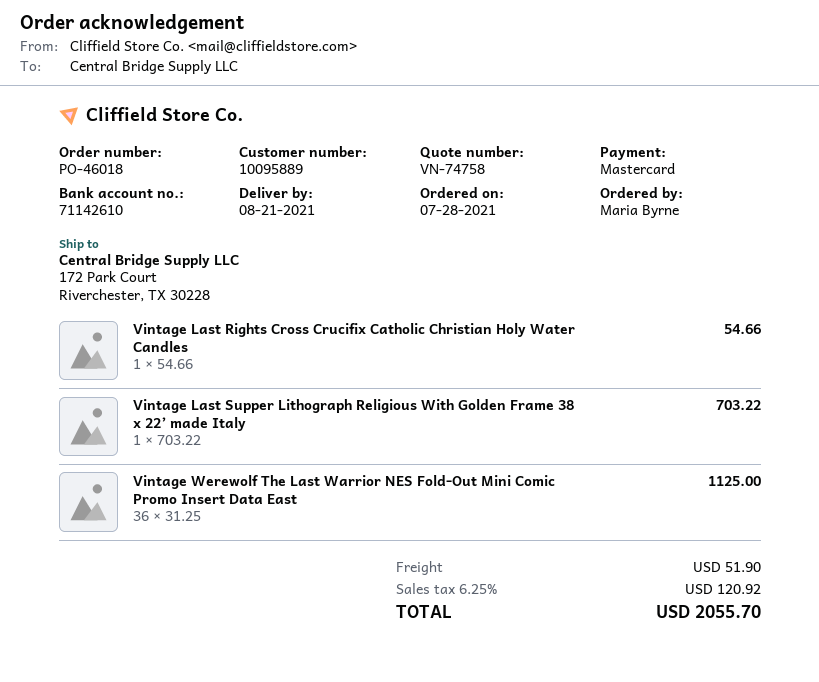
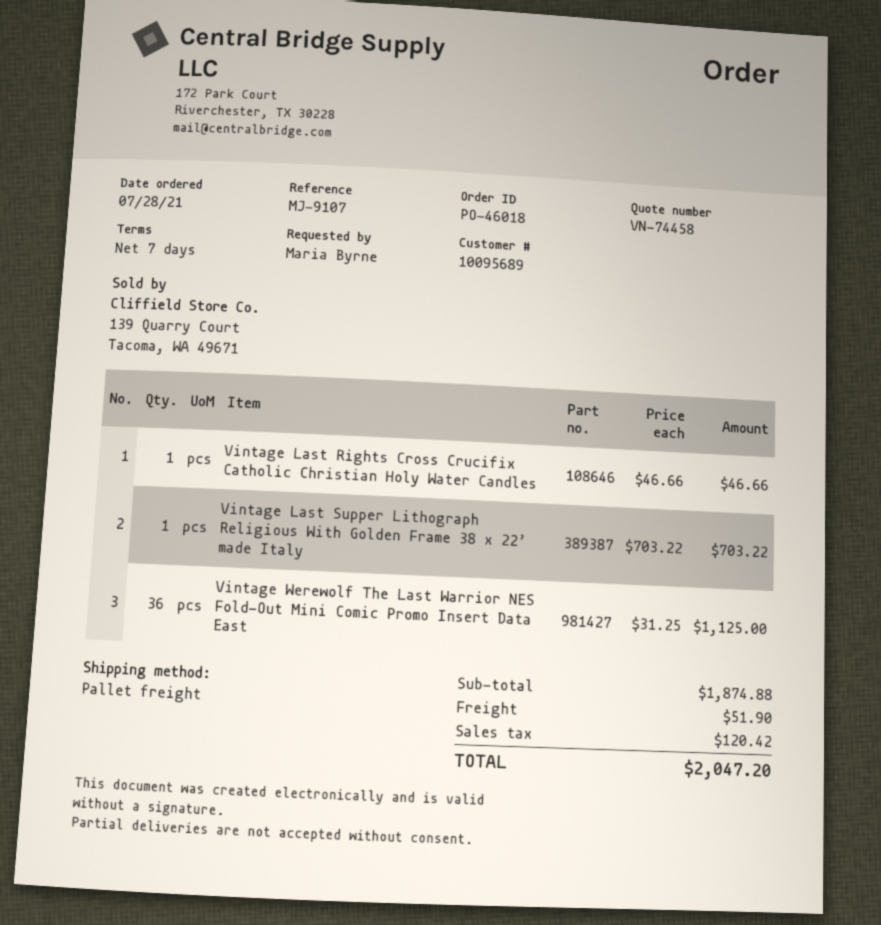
quote number: VN-74758 -> VN-74458
customer number: 10095889 -> 10095689
Vintage Last Rights Cross Crucifix Catholic Christian Holy Water Candles: 1 x 54.66 = 54.66 -> 1 x 46.66 = 46.66
tax: 120.92 -> 120.42
total: 2055.70 -> 2047.20

